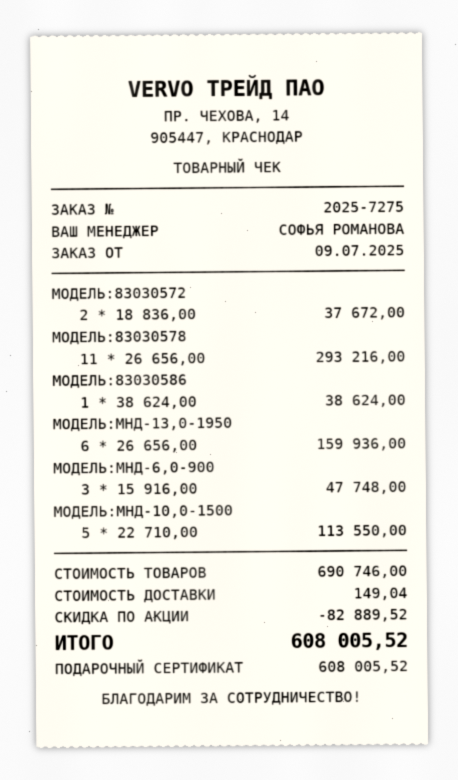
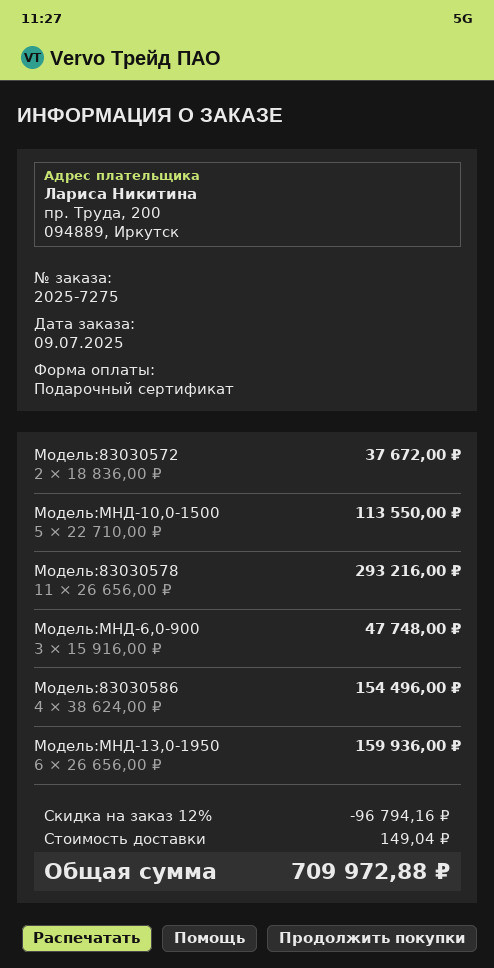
МОДЕЛЬ:83030586: 1 x 38624.00 = 38624.00 -> 4 x 38624.00 = 154496.00
discount: 82889.52 -> 96794.16
total: 608005.52 -> 709972.88

